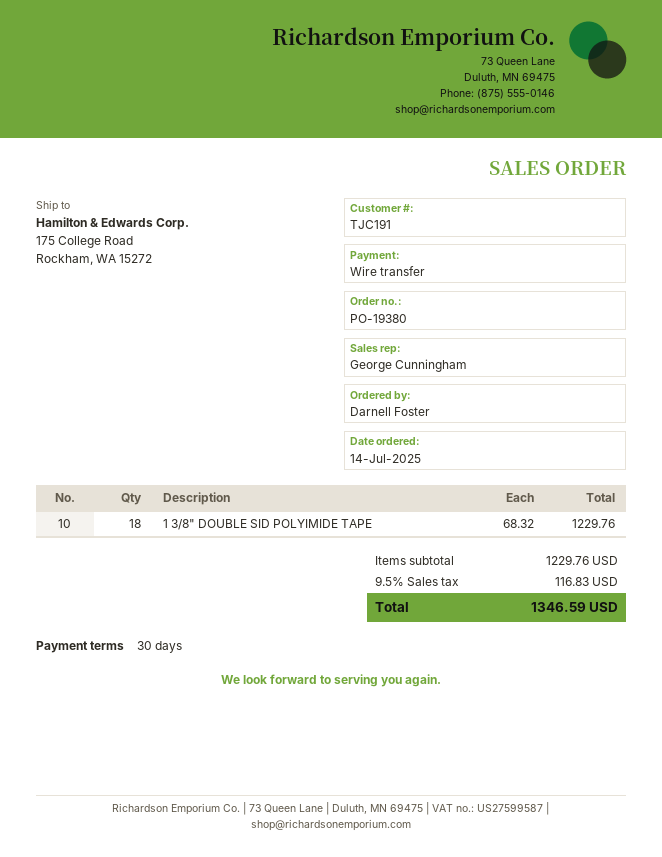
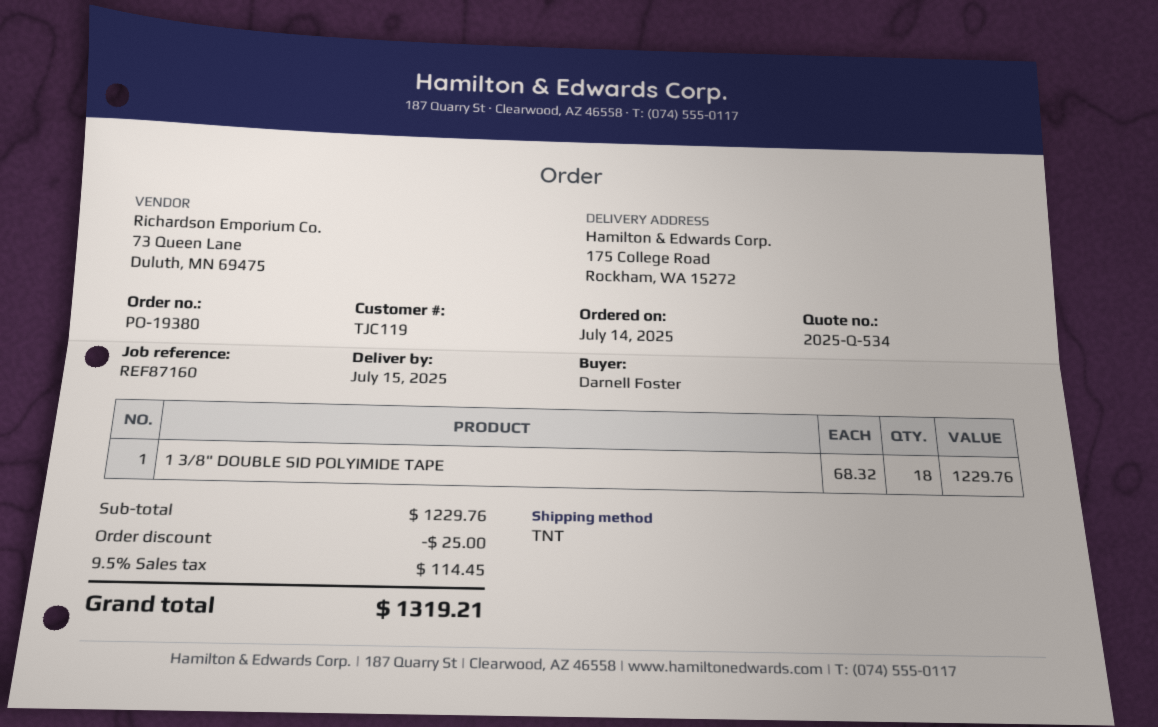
customer number: TJC191 -> TJC119
discount: none -> 25.00
tax: 9.5% = 116.83 -> 9.5% = 114.45
total: 1346.59 -> 1319.21

